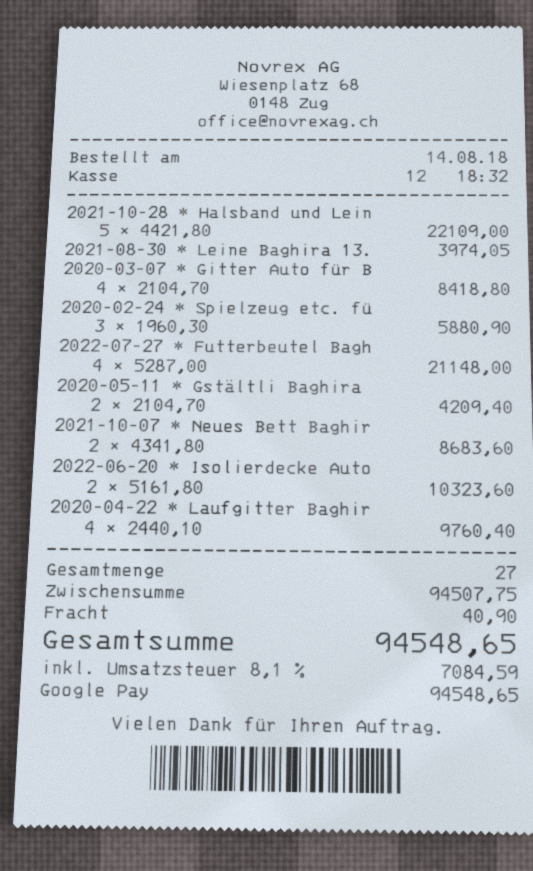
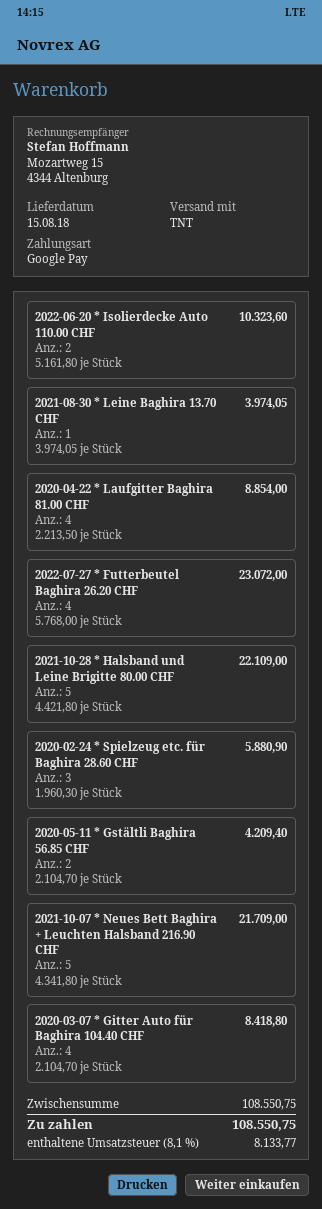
2022-07-27 * Futterbeutel Bagh: 4 x 5287.00 = 21148.00 -> 4 x 5768.00 = 23072.00
2021-10-07 * Neues Bett Baghir: 2 x 4341.80 = 8683.60 -> 5 x 4341.80 = 21709.00
2020-04-22 * Laufgitter Baghir: 4 x 2440.10 = 9760.40 -> 4 x 2213.50 = 8854.00
subtotal: 94507.75 -> 108550.75
shipping: 40.90 -> none
tax: 8.1% = 7084.59 -> 8.1% = 8133.77
total: 94548.65 -> 108550.75

